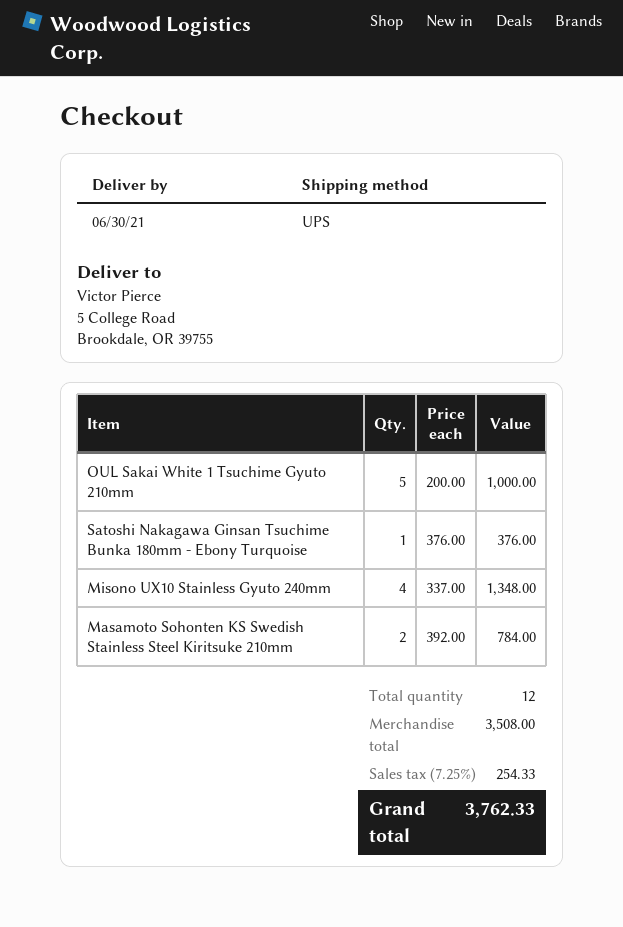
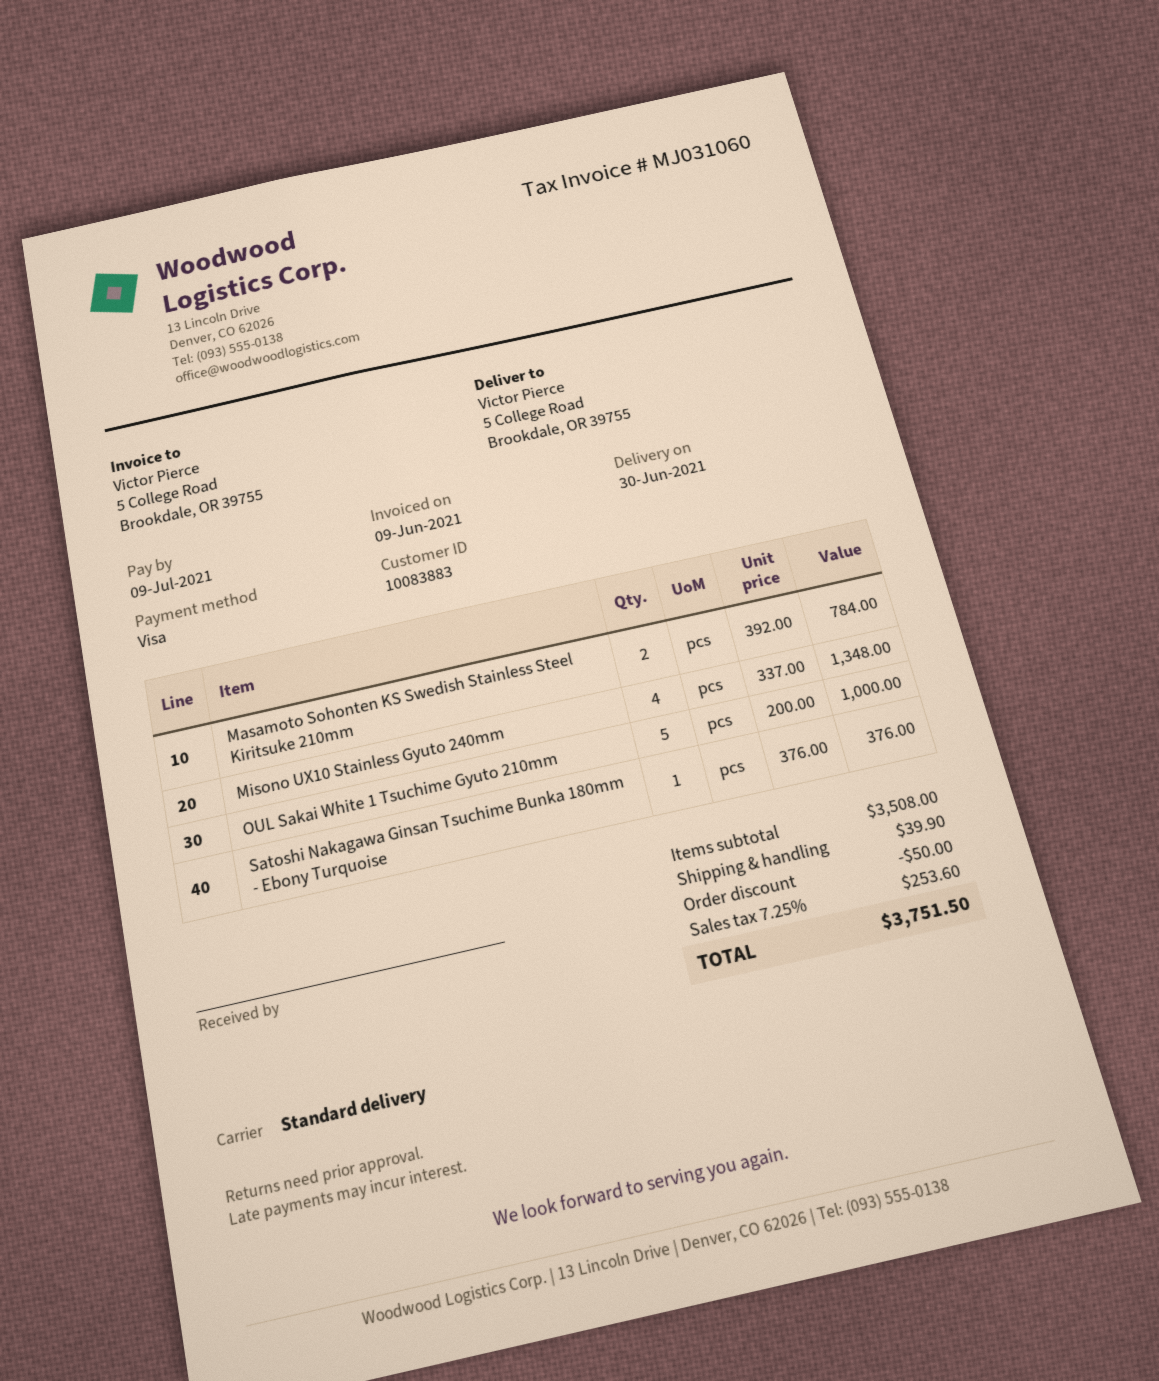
shipping method: UPS -> standard
discount: none -> 50.00
shipping: none -> 39.90
tax: 7.25% = 254.33 -> 7.25% = 253.60
total: 3762.33 -> 3751.50

